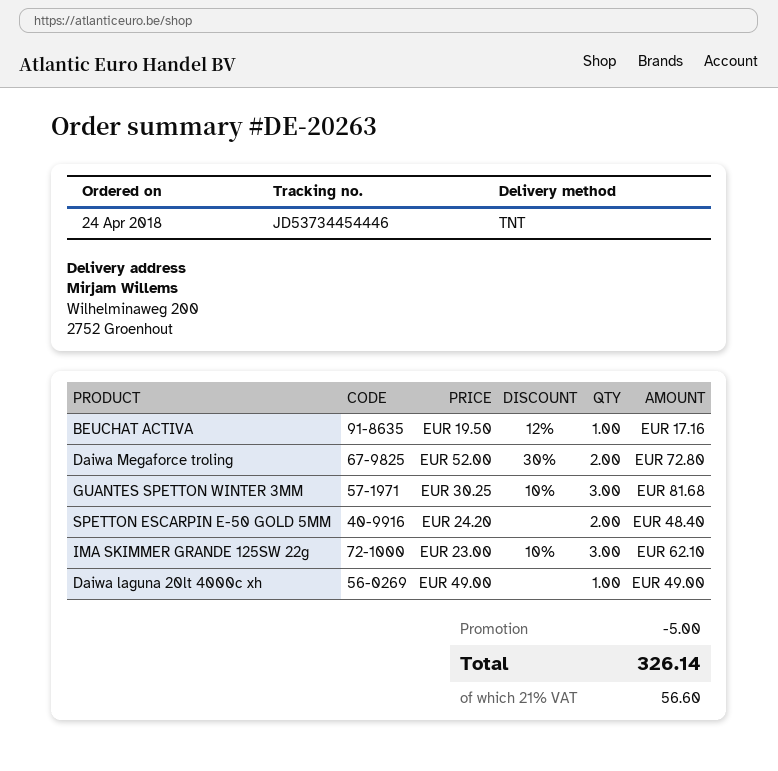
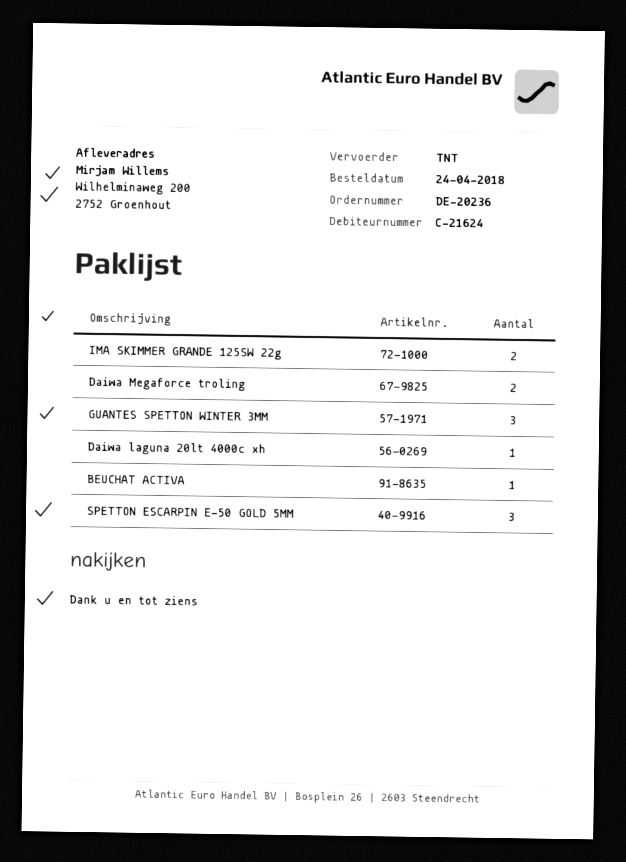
order number: DE-20263 -> DE-20236
SPETTON ESCARPIN E-50 GOLD 5MM: 2 -> 3
IMA SKIMMER GRANDE 125SW 22g: 3 -> 2

